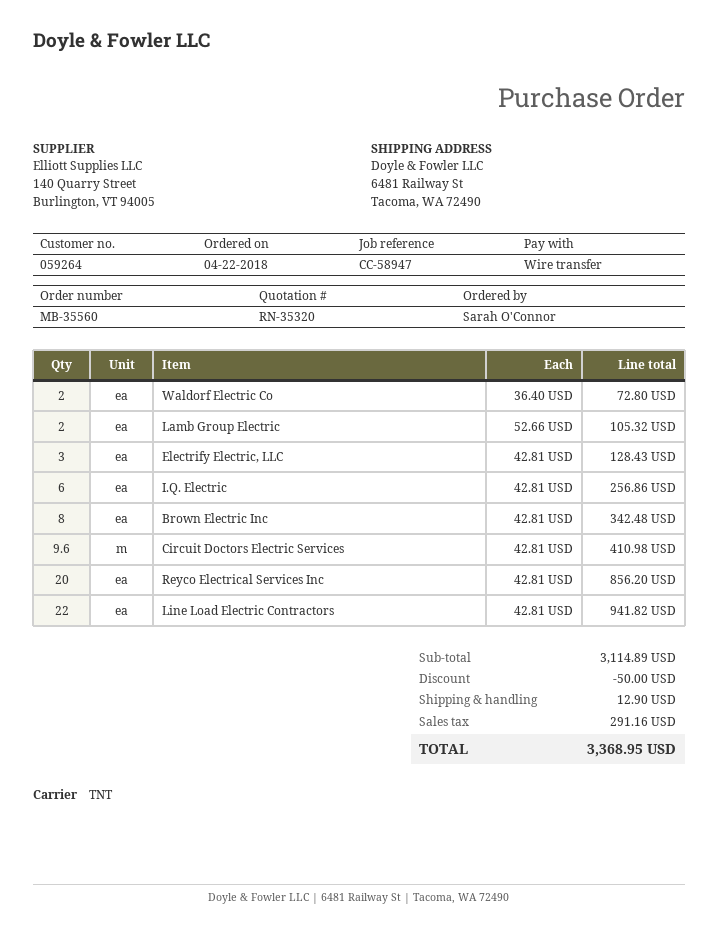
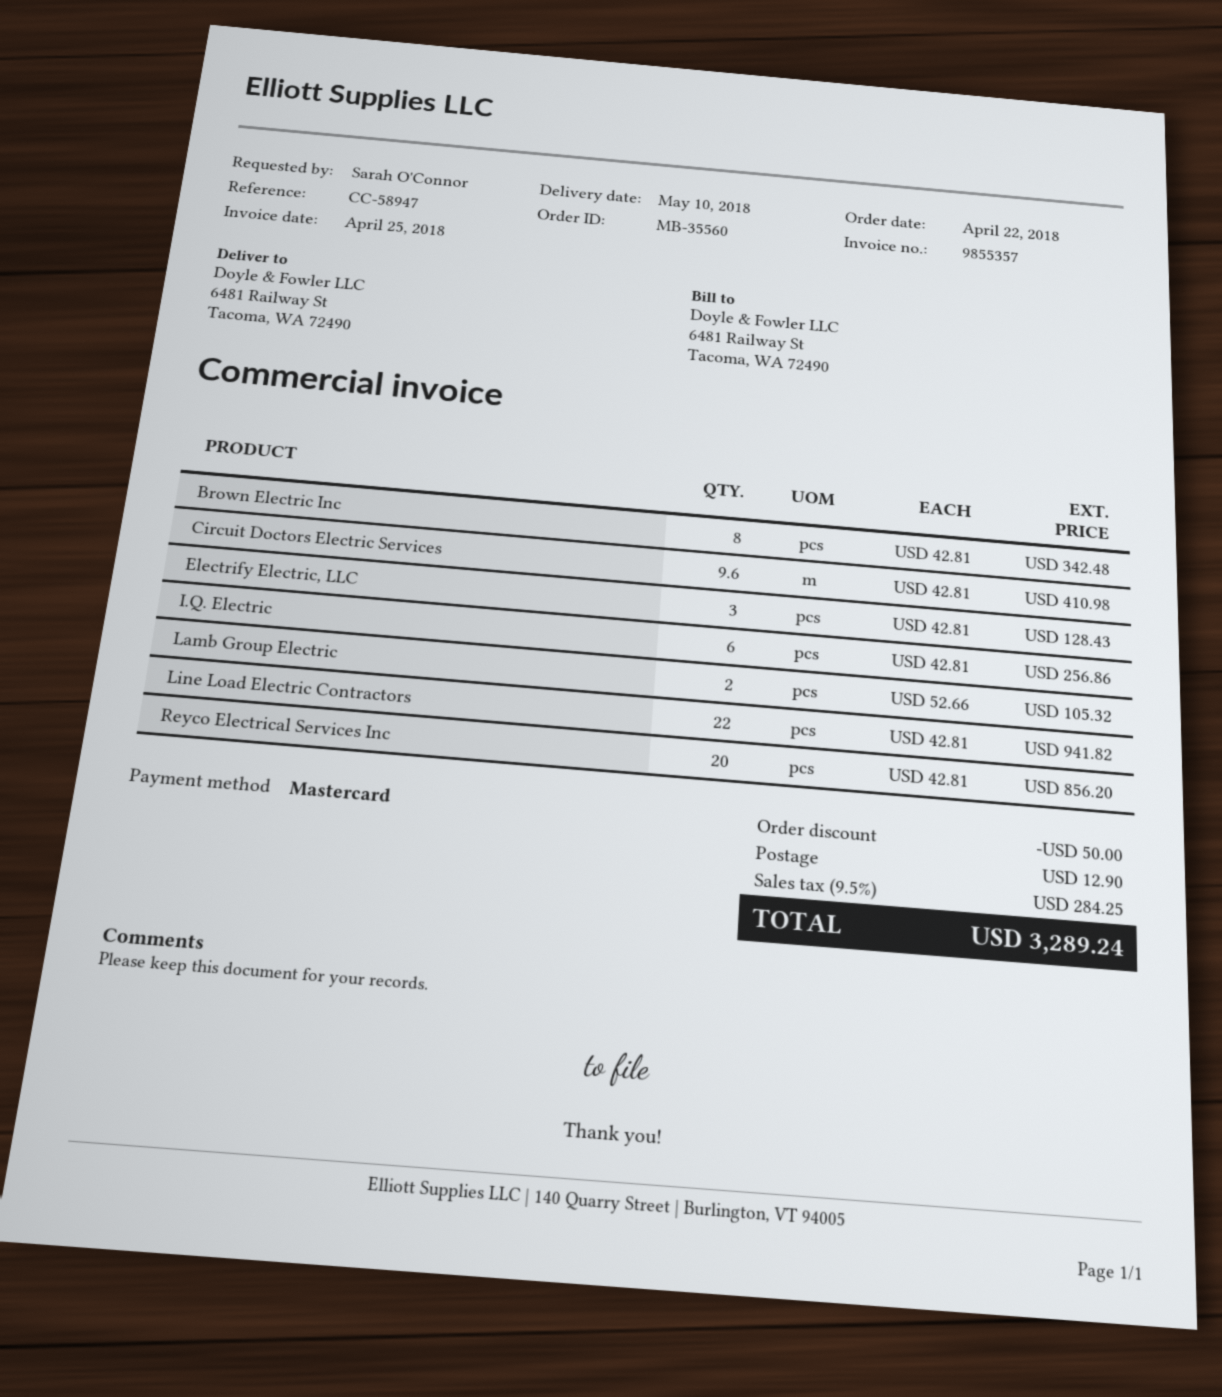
payment method: bank transfer -> Mastercard
Waldorf Electric Co: 2 x 36.40 = 72.80 -> none
tax: 291.16 -> 284.25
total: 3368.95 -> 3289.24

